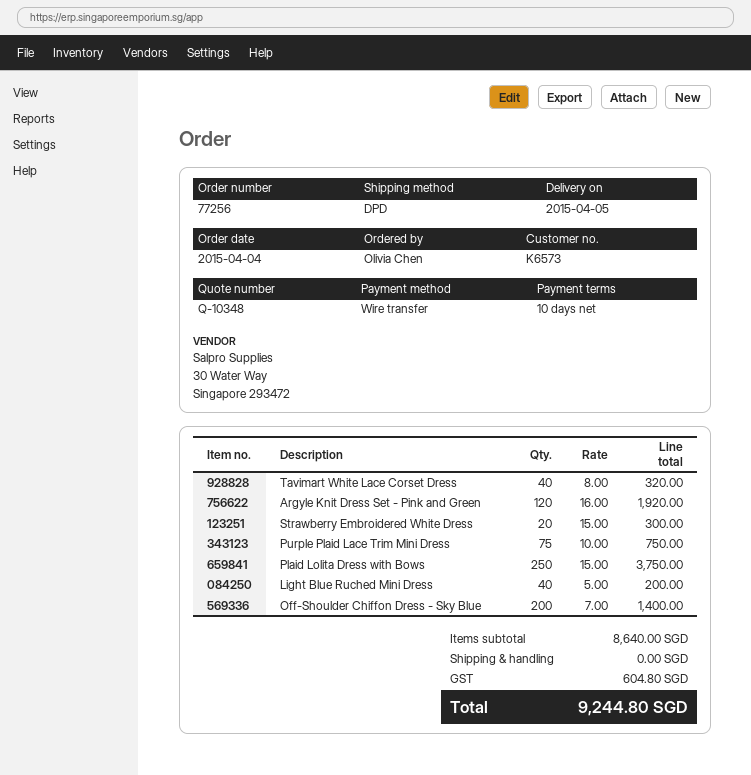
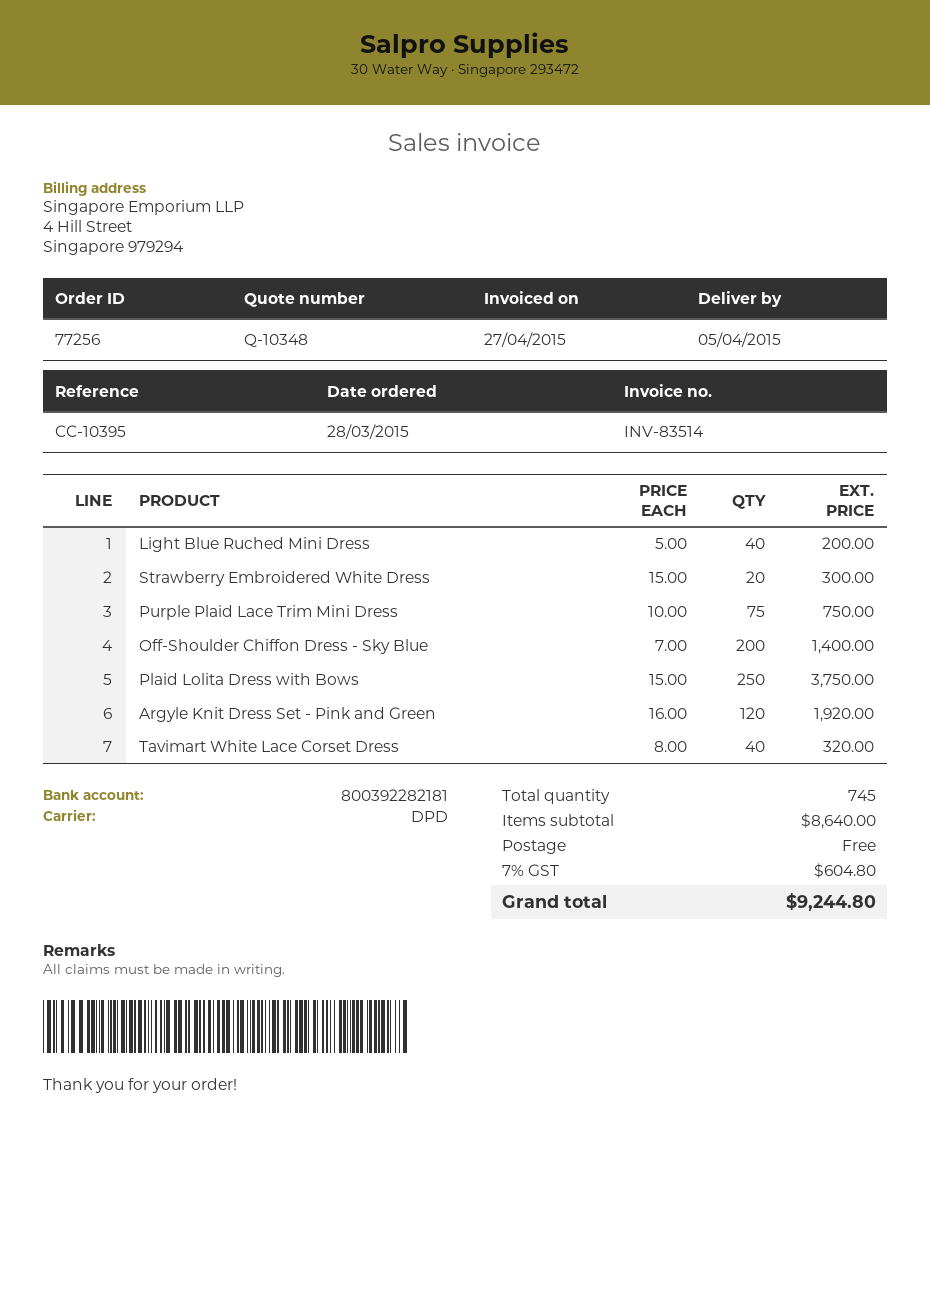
order date: 2015-04-04 -> 2015-03-28

